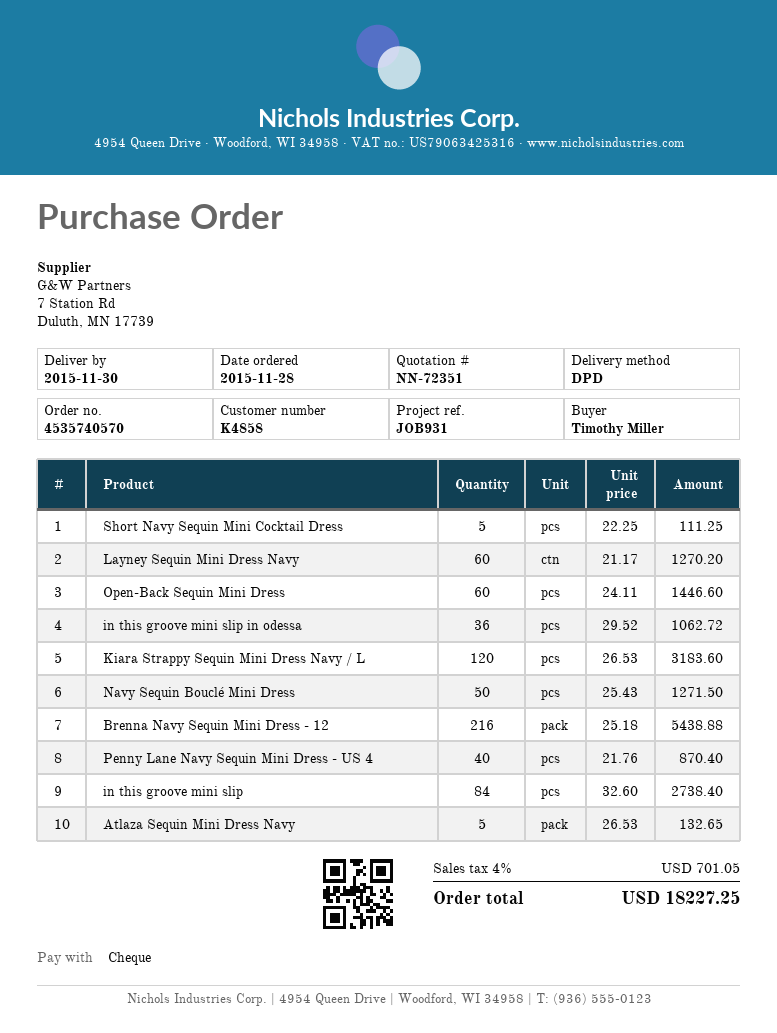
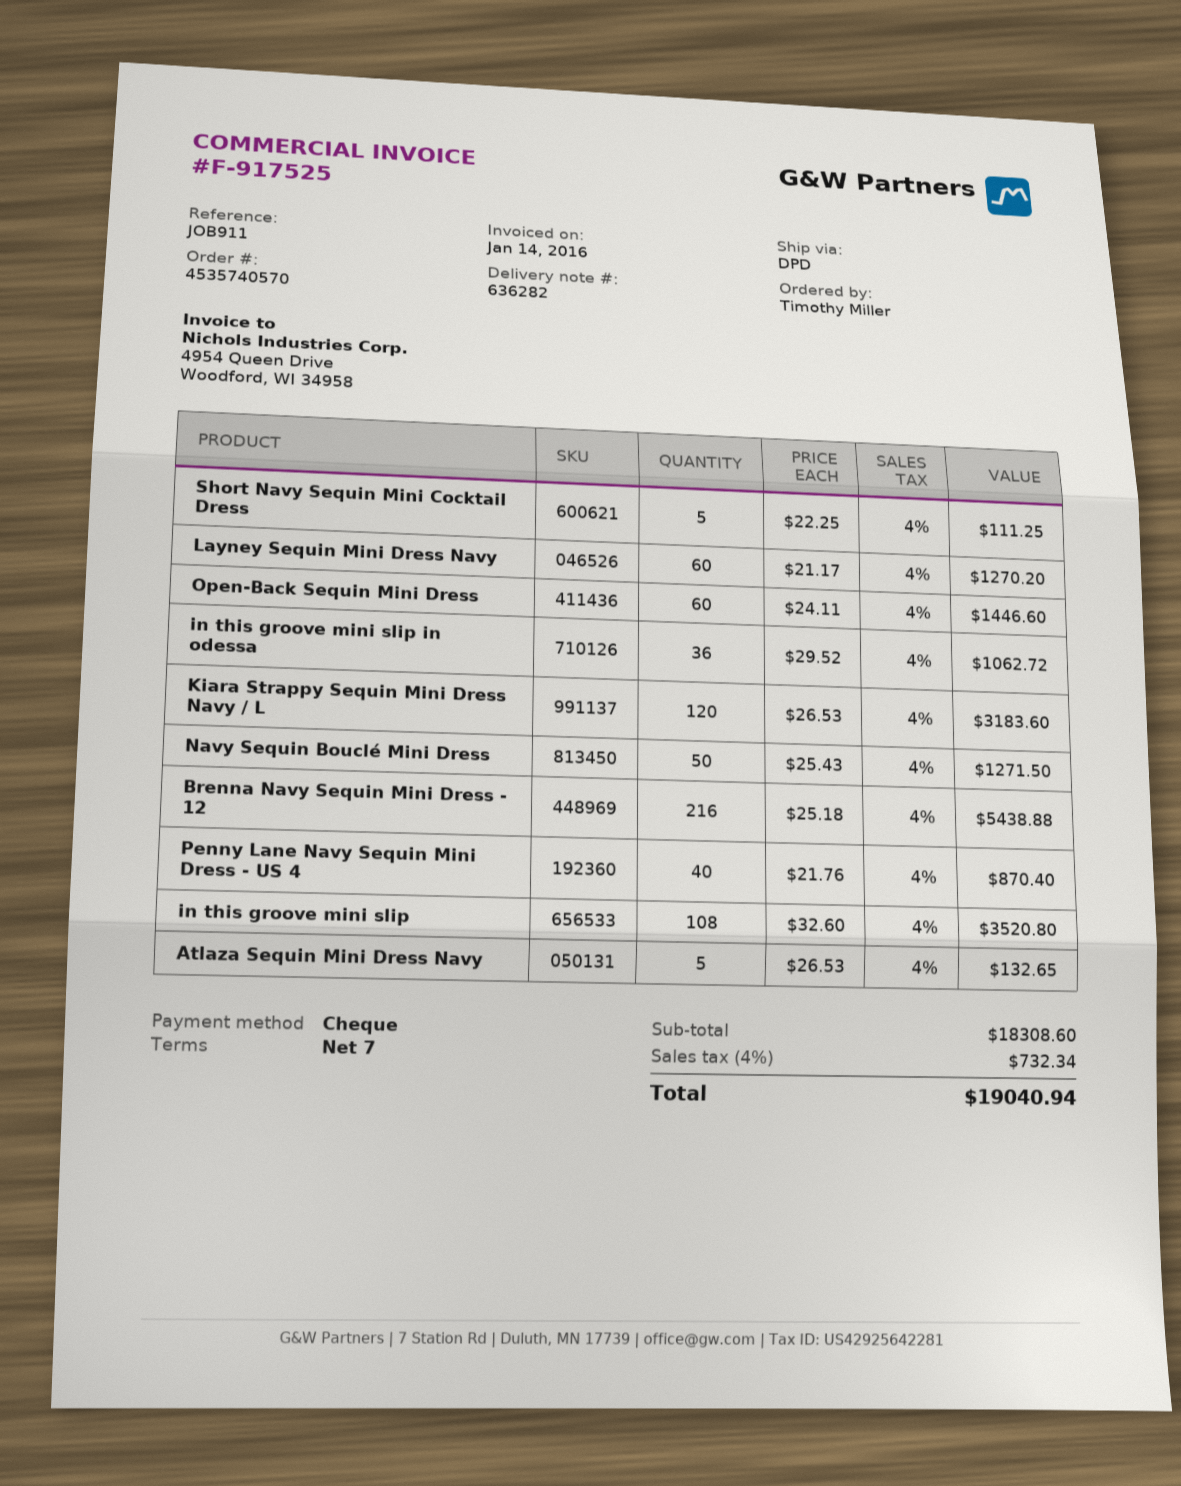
reference: JOB931 -> JOB911
in this groove mini slip: 84 x 32.60 = 2738.40 -> 108 x 32.60 = 3520.80
tax: 4% = 701.05 -> 4% = 732.34
total: 18227.25 -> 19040.94

